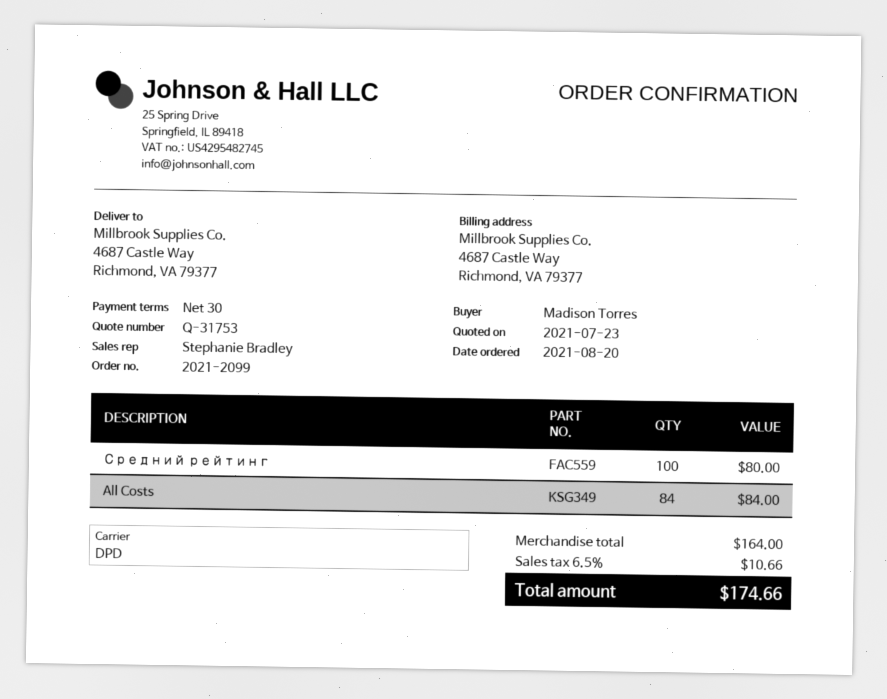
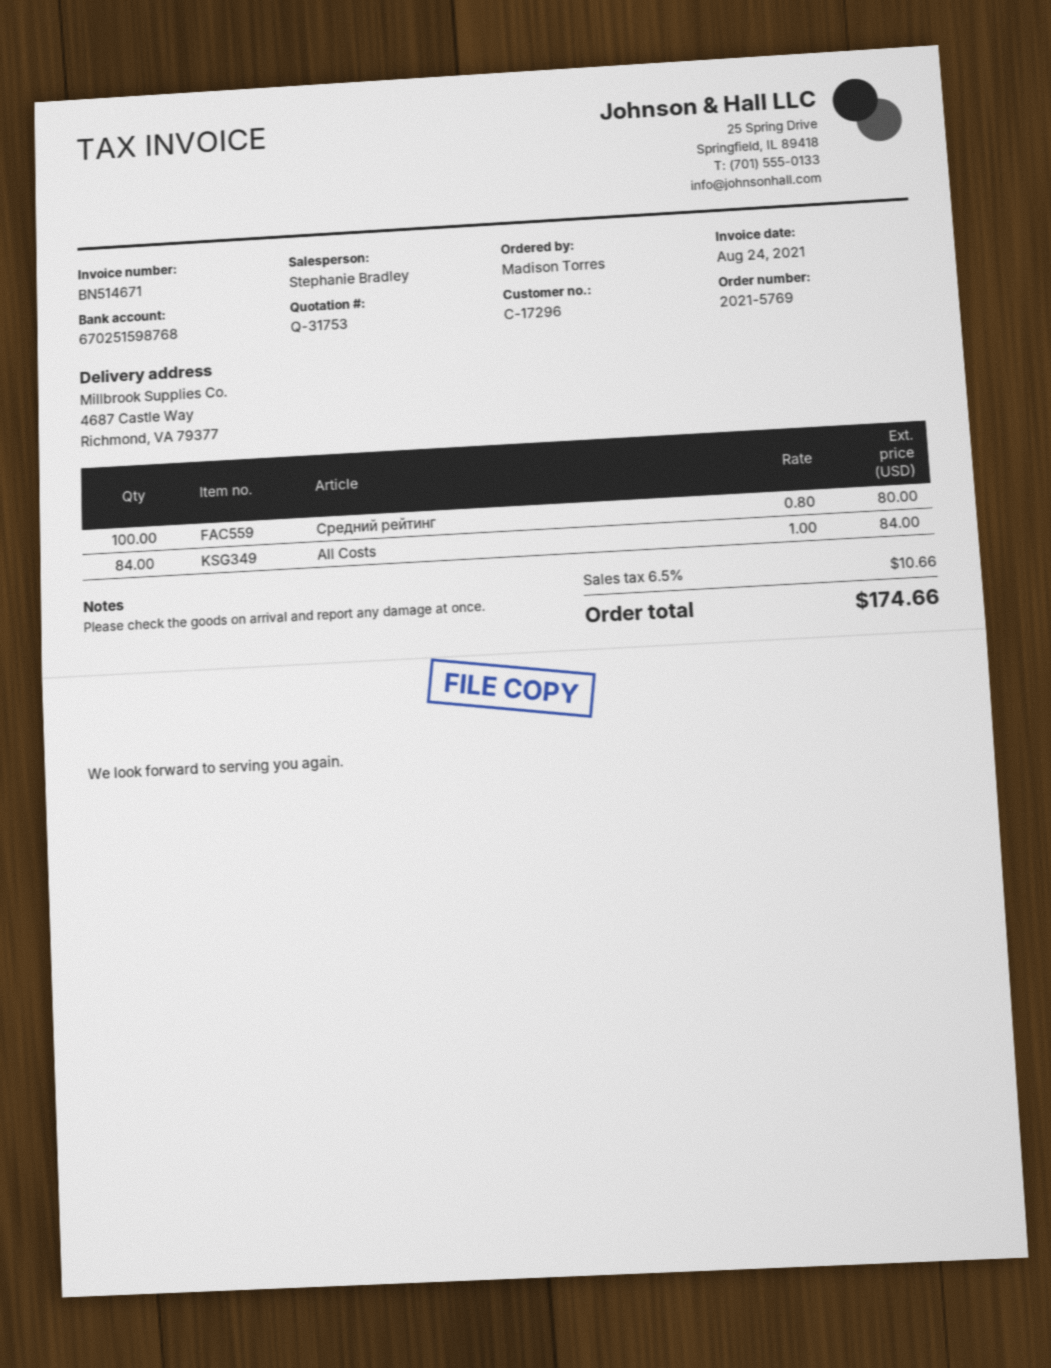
order number: 2021-2099 -> 2021-5769

